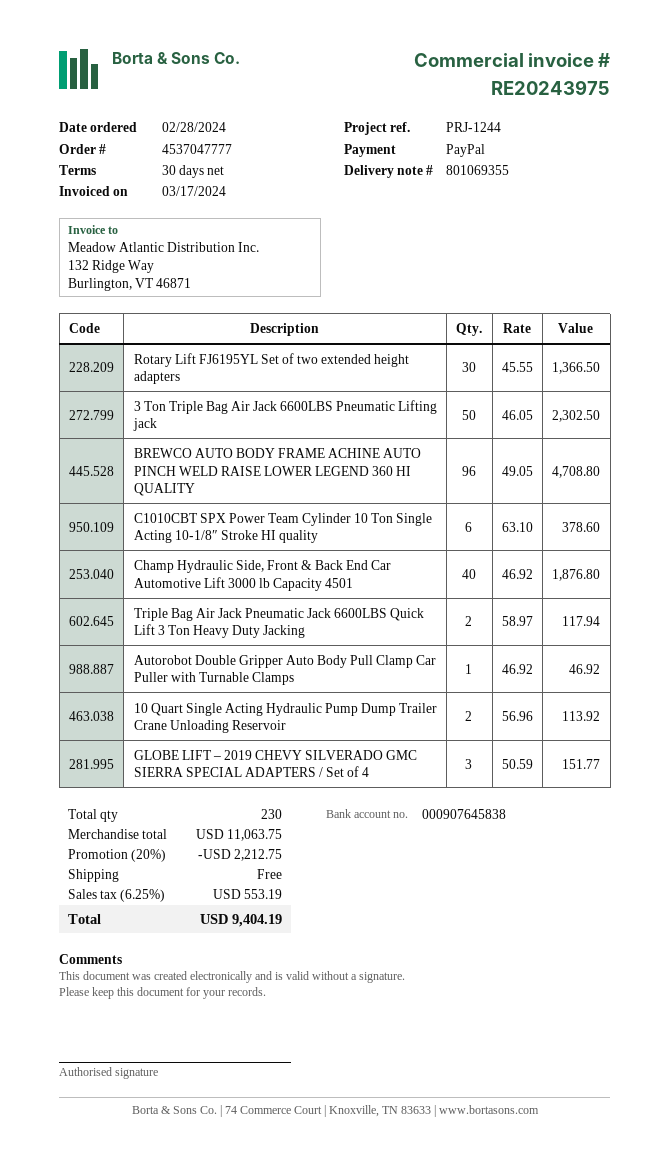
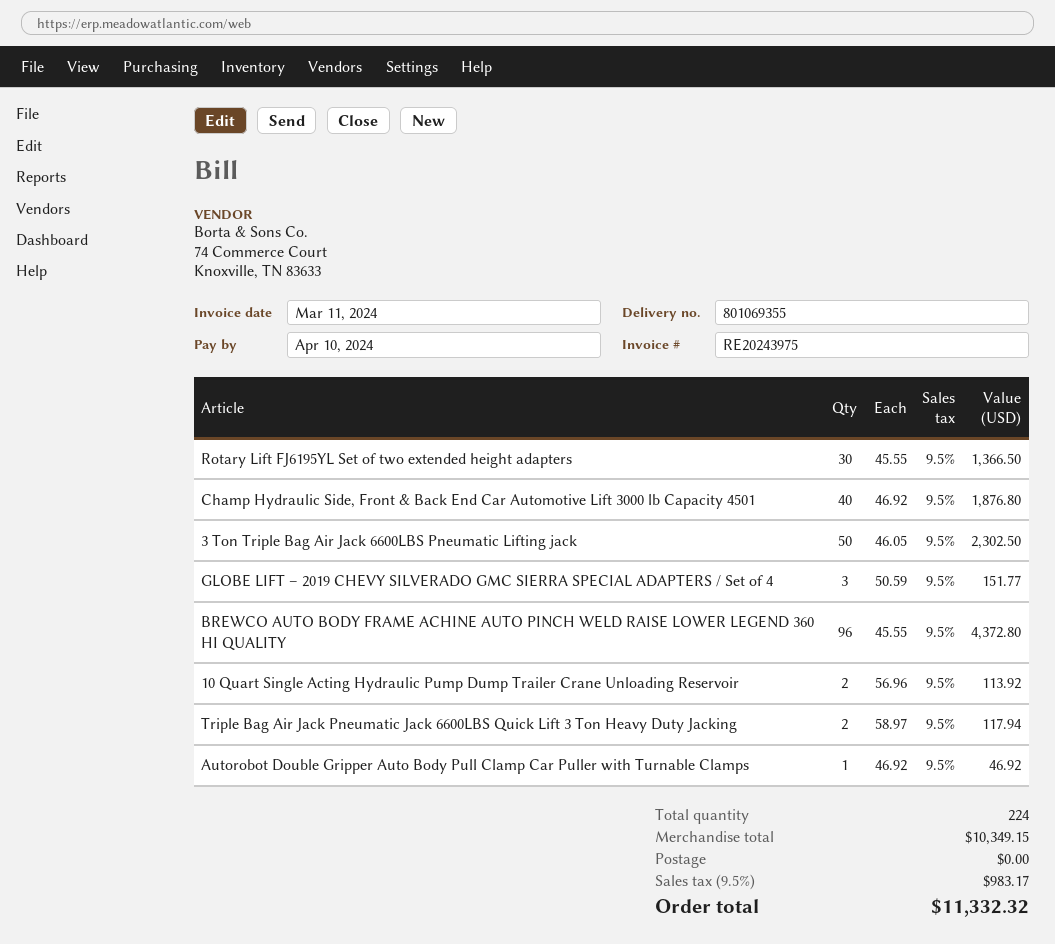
invoice date: 2024-03-17 -> 2024-03-11
BREWCO AUTO BODY FRAME ACHINE AUTO PINCH WELD RAISE LOWER LEGEND 360 HI QUALITY: 96 x 49.05 = 4708.80 -> 96 x 45.55 = 4372.80
C1010CBT SPX Power Team Cylinder 10 Ton Single Acting 10-1/8″ Stroke HI quality: 6 x 63.10 = 378.60 -> none
total quantity: 230 -> 224
subtotal: 11063.75 -> 10349.15
discount: 20% = 2212.75 -> none
tax: 6.25% = 553.19 -> 9.5% = 983.17
total: 9404.19 -> 11332.32

